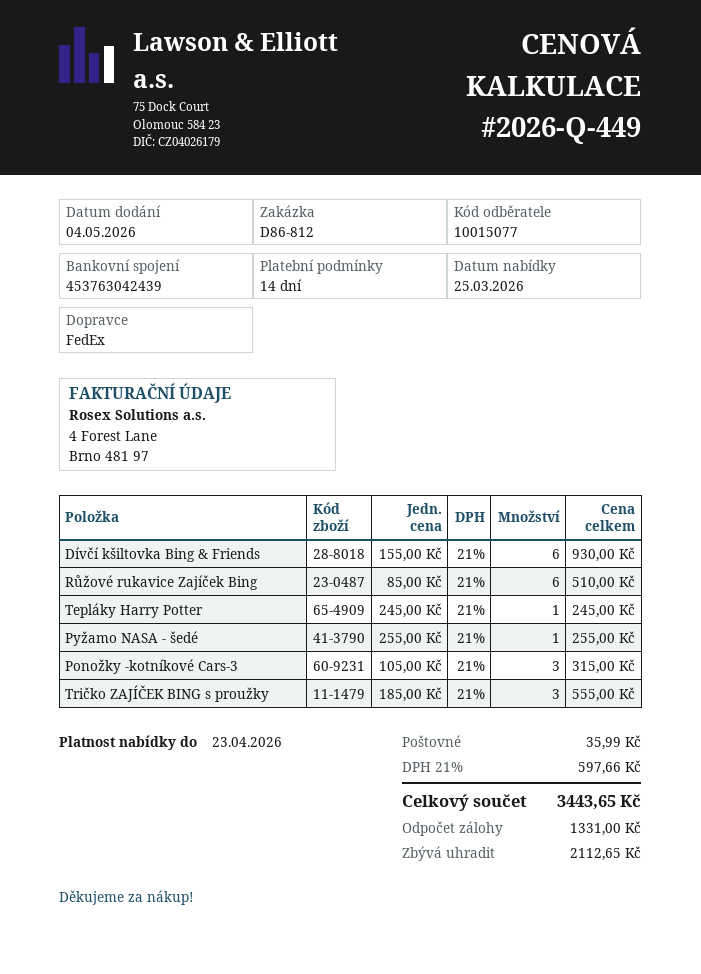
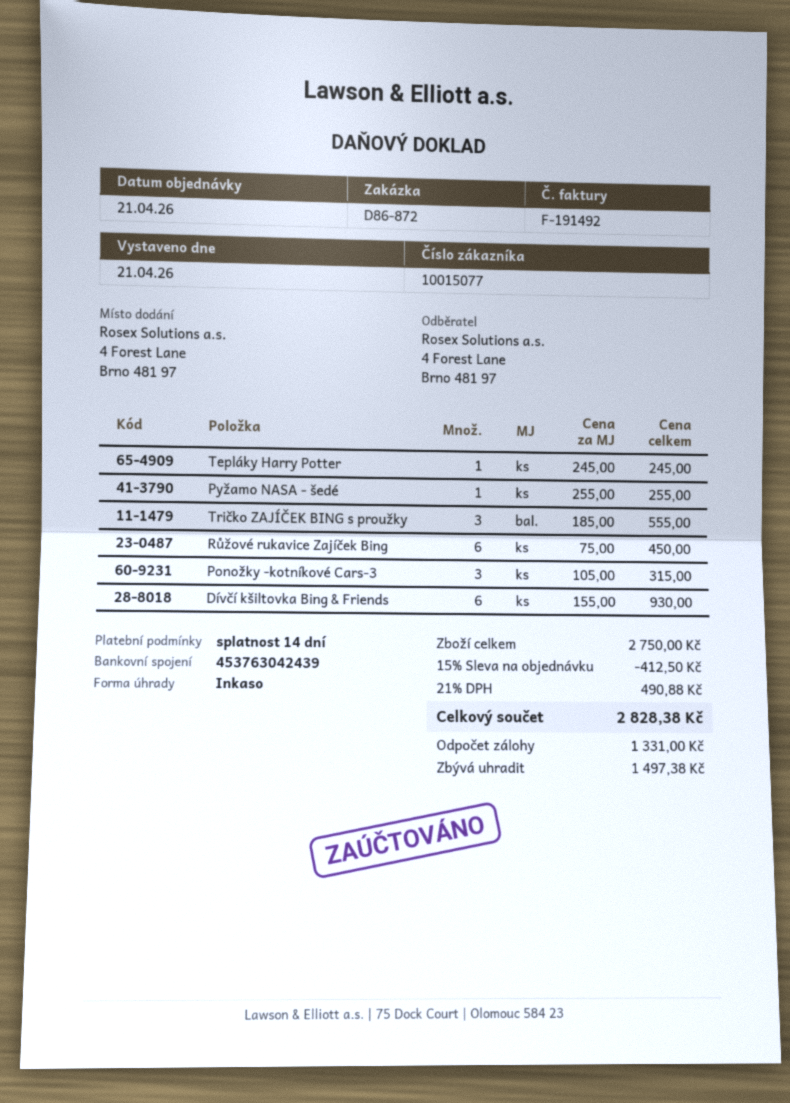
reference: D86-812 -> D86-872
Růžové rukavice Zajíček Bing: 6 x 85.00 = 510.00 -> 6 x 75.00 = 450.00
discount: none -> 15% = 412.50
shipping: 35.99 -> none
tax: 21% = 597.66 -> 21% = 490.88
total: 3443.65 -> 2828.38
balance: 2112.65 -> 1497.38

